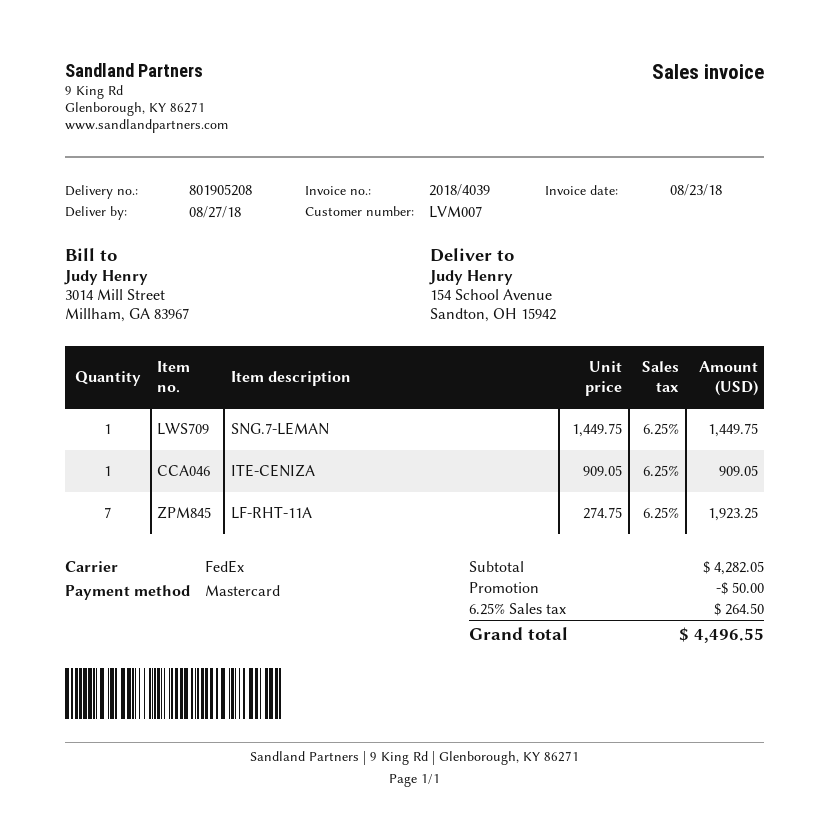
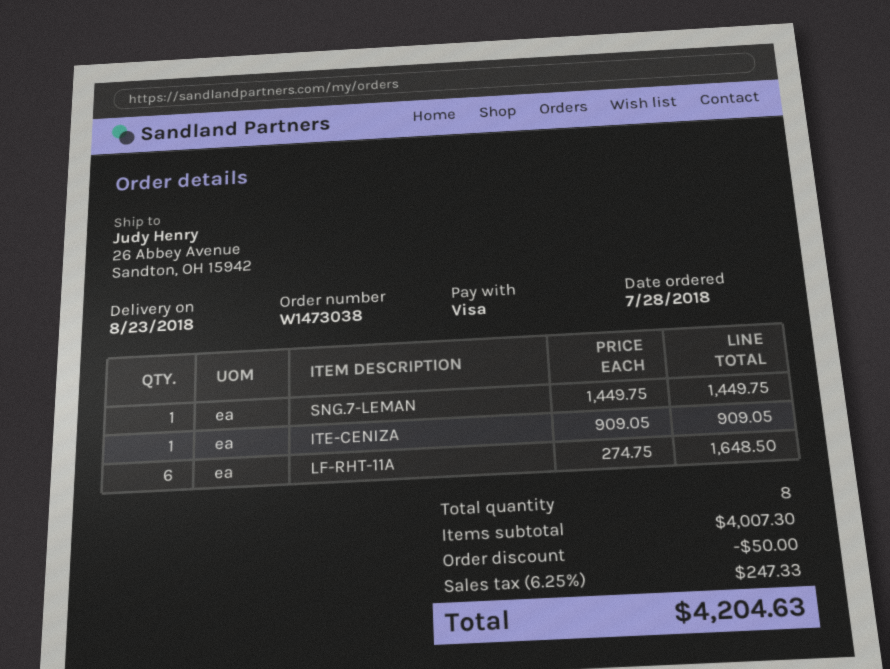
delivery date: 2018-08-27 -> 2018-08-23
payment method: Mastercard -> Visa
ship to: 154 School Avenue, Sandton, OH 15942 -> 26 Abbey Avenue, Sandton, OH 15942
LF-RHT-11A: 7 x 274.75 = 1923.25 -> 6 x 274.75 = 1648.50
subtotal: 4282.05 -> 4007.30
tax: 6.25% = 264.50 -> 6.25% = 247.33
total: 4496.55 -> 4204.63

